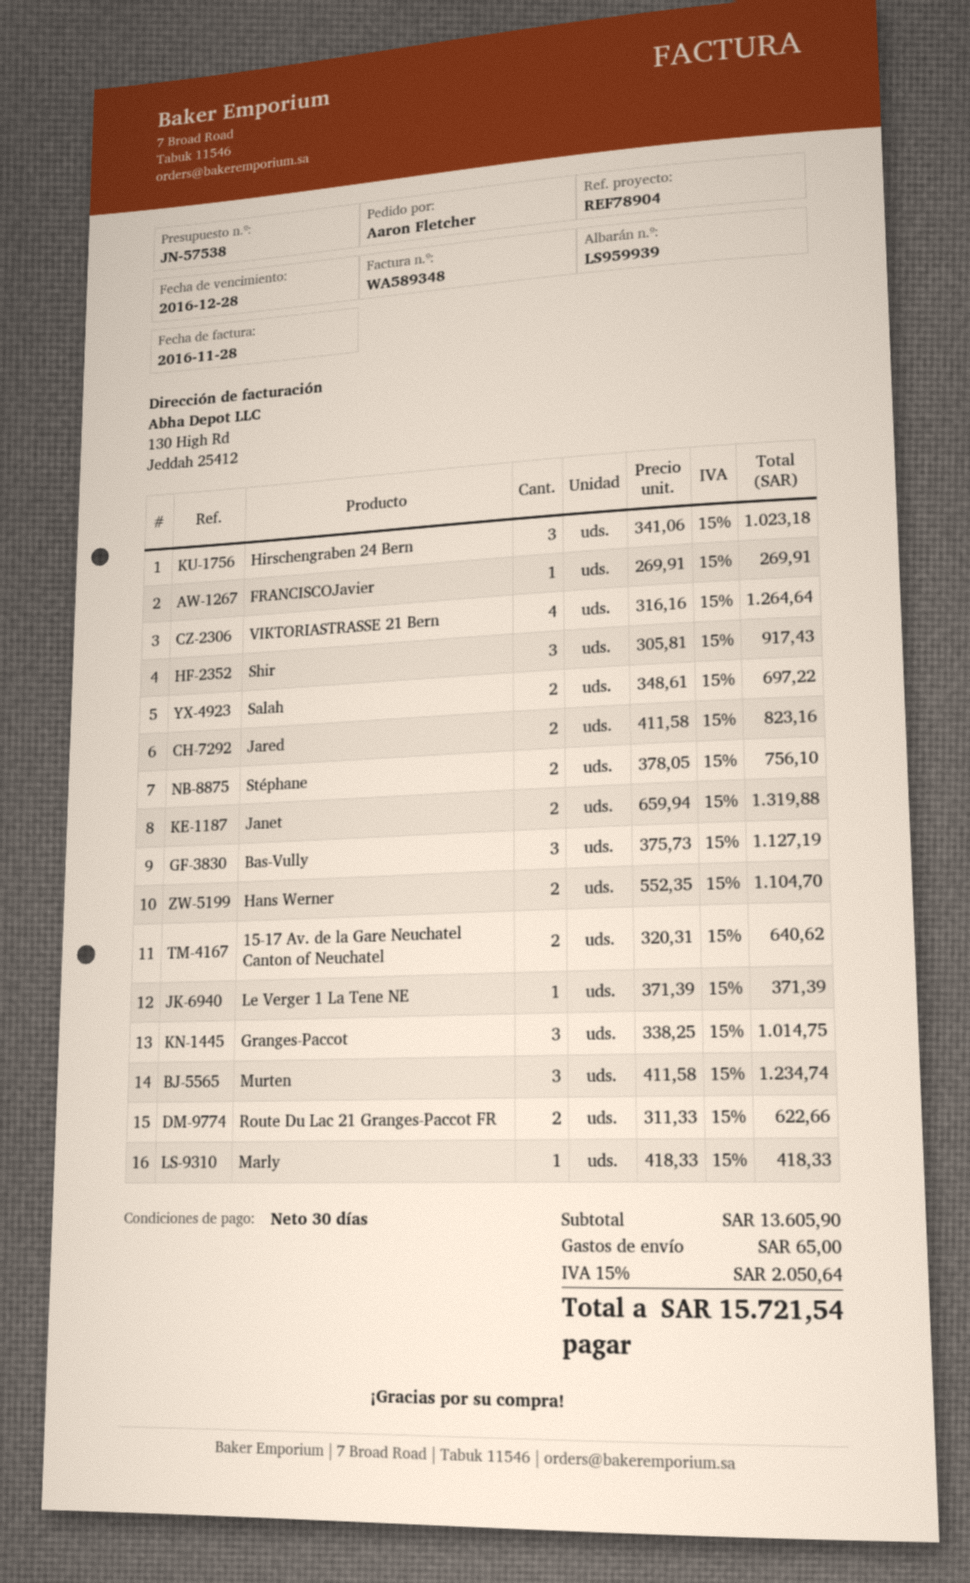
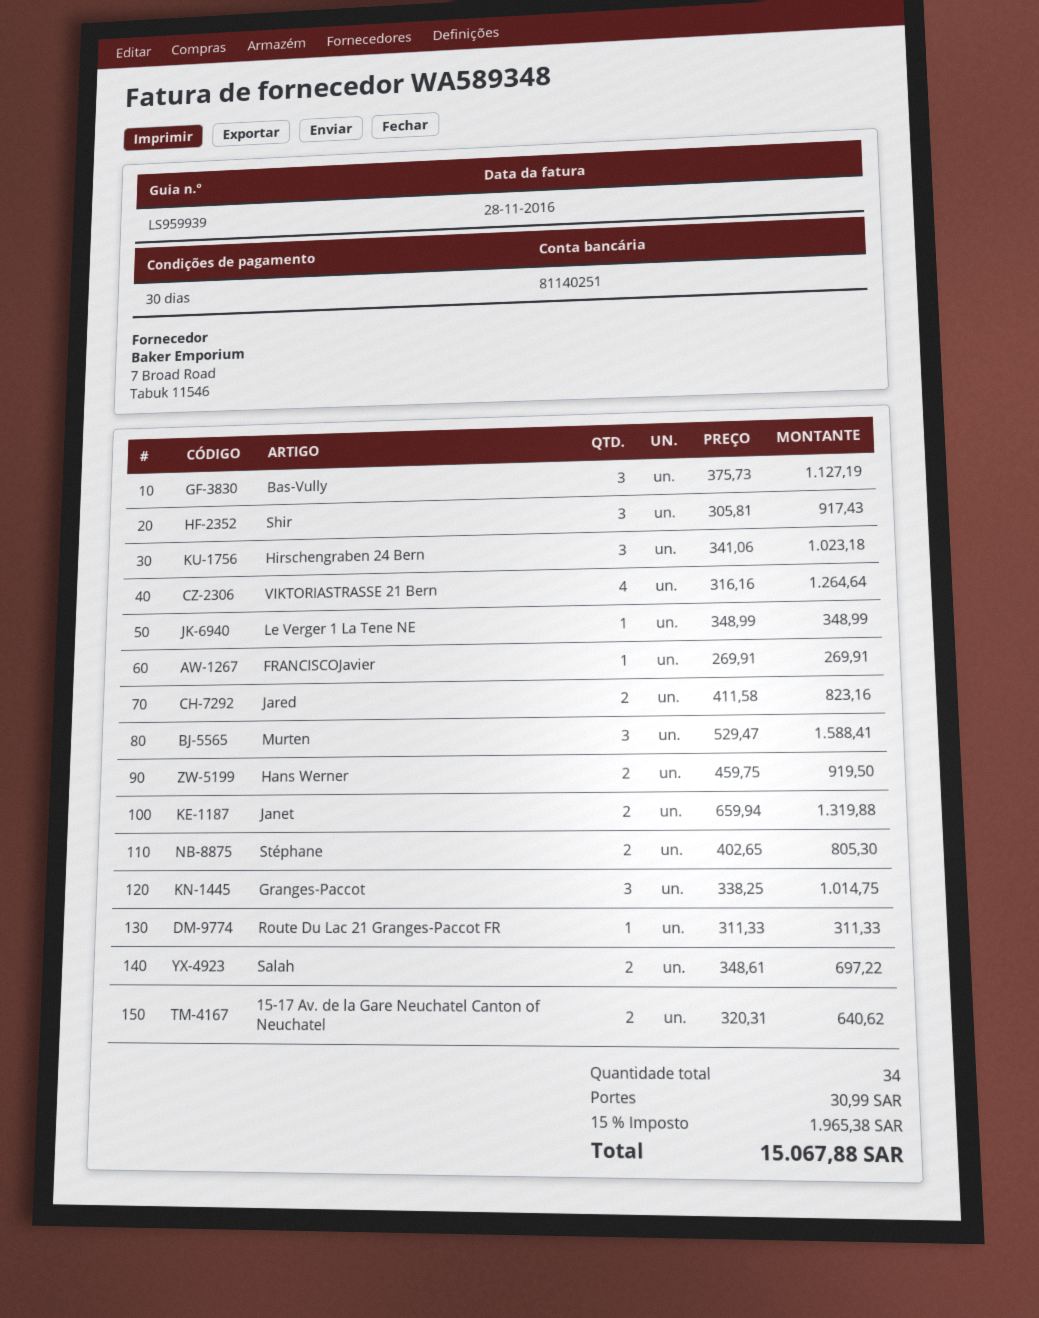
Stéphane: 2 x 378.05 = 756.10 -> 2 x 402.65 = 805.30
Hans Werner: 2 x 552.35 = 1104.70 -> 2 x 459.75 = 919.50
Le Verger 1 La Tene NE: 1 x 371.39 = 371.39 -> 1 x 348.99 = 348.99
Murten: 3 x 411.58 = 1234.74 -> 3 x 529.47 = 1588.41
Route Du Lac 21 Granges-Paccot FR: 2 x 311.33 = 622.66 -> 1 x 311.33 = 311.33
Marly: 1 x 418.33 = 418.33 -> none
shipping: 65.00 -> 30.99
tax: 15% = 2050.64 -> 15% = 1965.38
total: 15721.54 -> 15067.88

